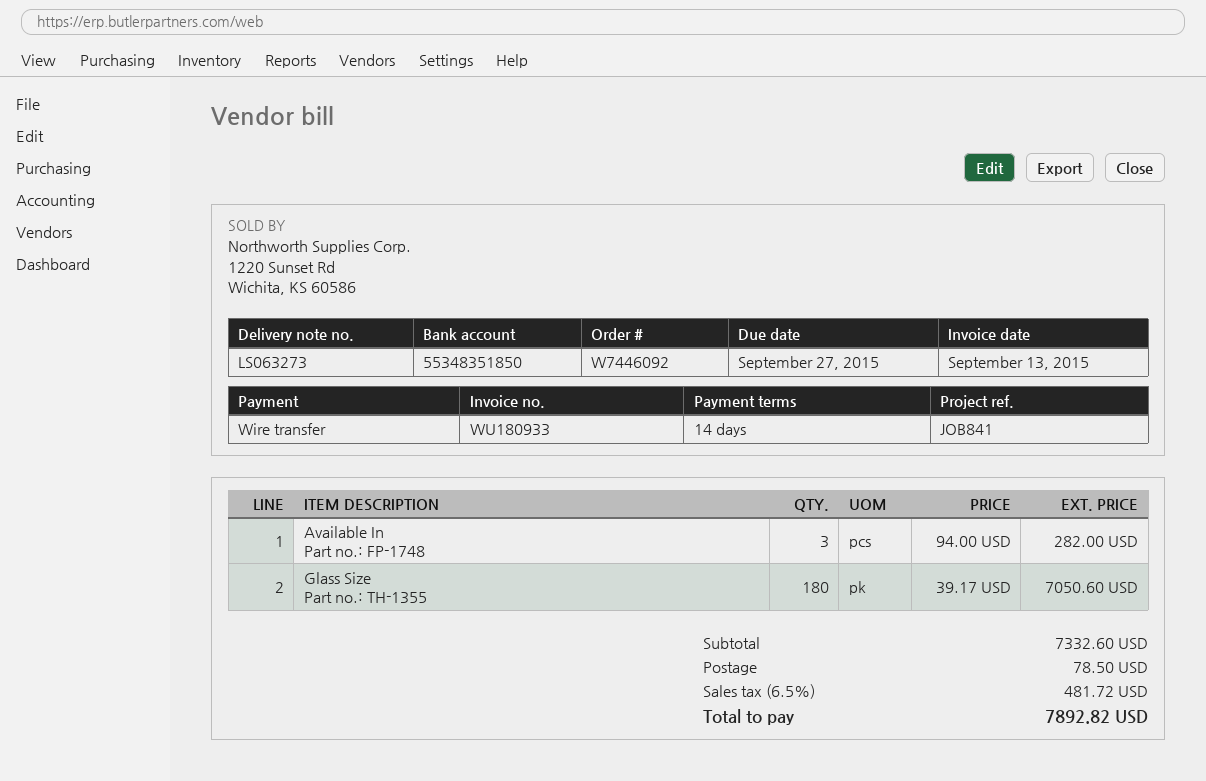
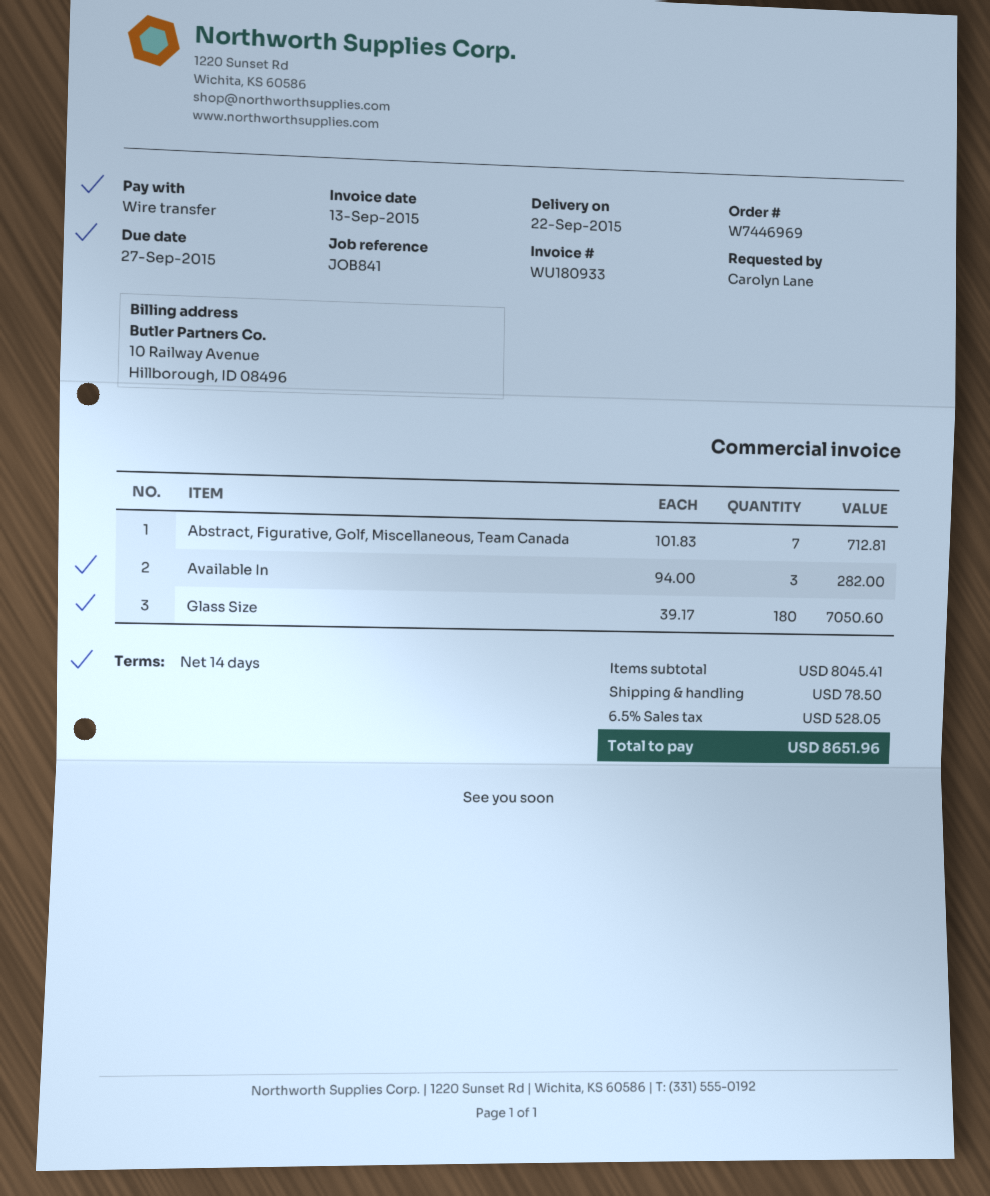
order number: W7446092 -> W7446969
Abstract, Figurative, Golf, Miscellaneous, Team Canada: none -> 7 x 101.83 = 712.81
subtotal: 7332.60 -> 8045.41
tax: 6.5% = 481.72 -> 6.5% = 528.05
total: 7892.82 -> 8651.96

